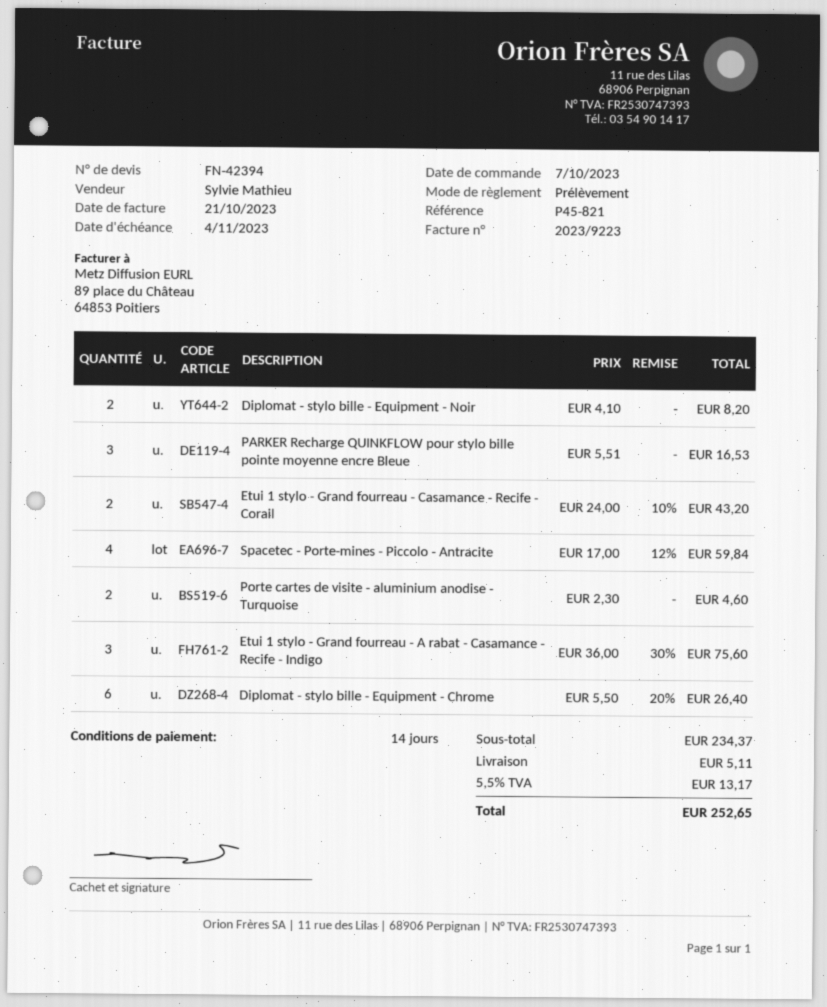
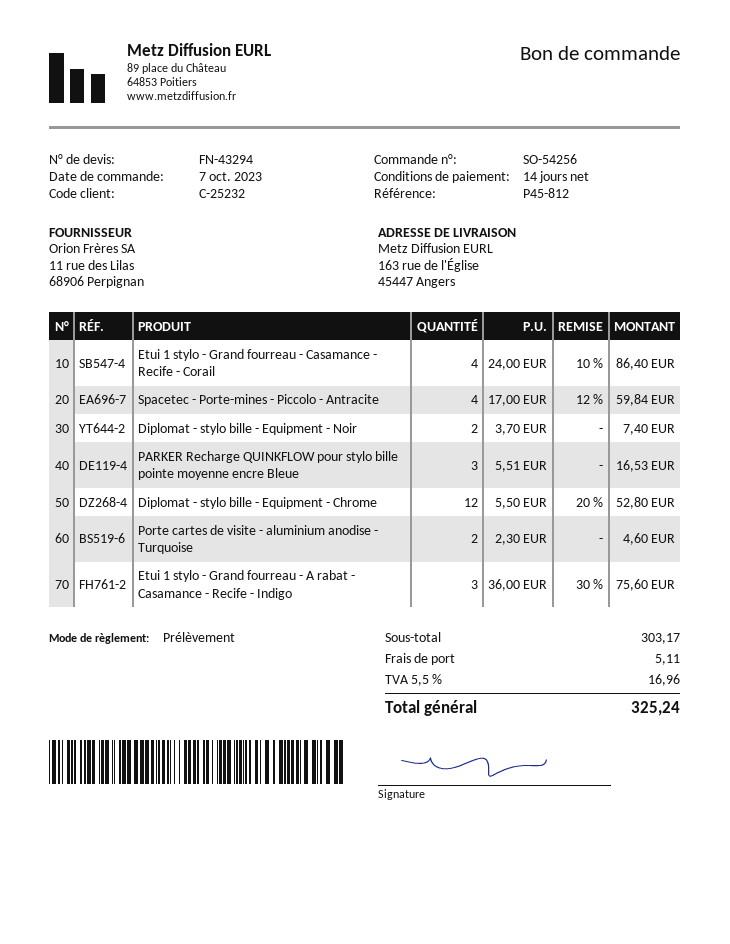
quote number: FN-42394 -> FN-43294
reference: P45-821 -> P45-812
Diplomat - stylo bille - Equipment - Noir: 2 x 4.10 = 8.20 -> 2 x 3.70 = 7.40
Etui 1 stylo - Grand fourreau - Casamance - Recife - Corail: 2 x 24.00 - 10% = 43.20 -> 4 x 24.00 - 10% = 86.40
Diplomat - stylo bille - Equipment - Chrome: 6 x 5.50 - 20% = 26.40 -> 12 x 5.50 - 20% = 52.80
subtotal: 234.37 -> 303.17
tax: 5.5% = 13.17 -> 5.5% = 16.96
total: 252.65 -> 325.24

